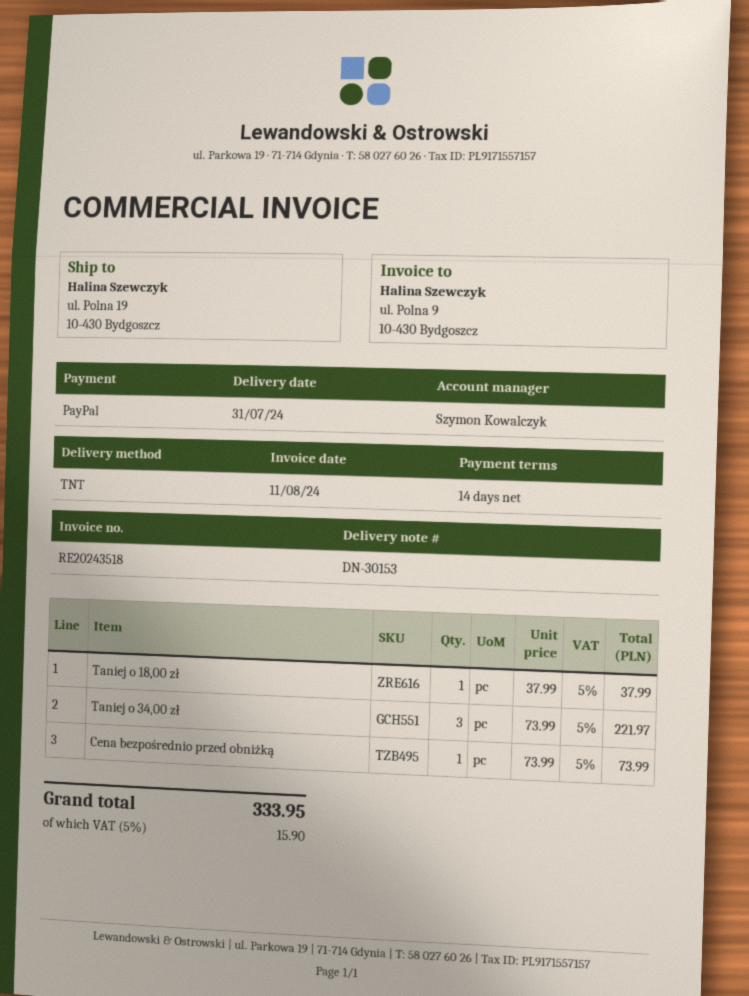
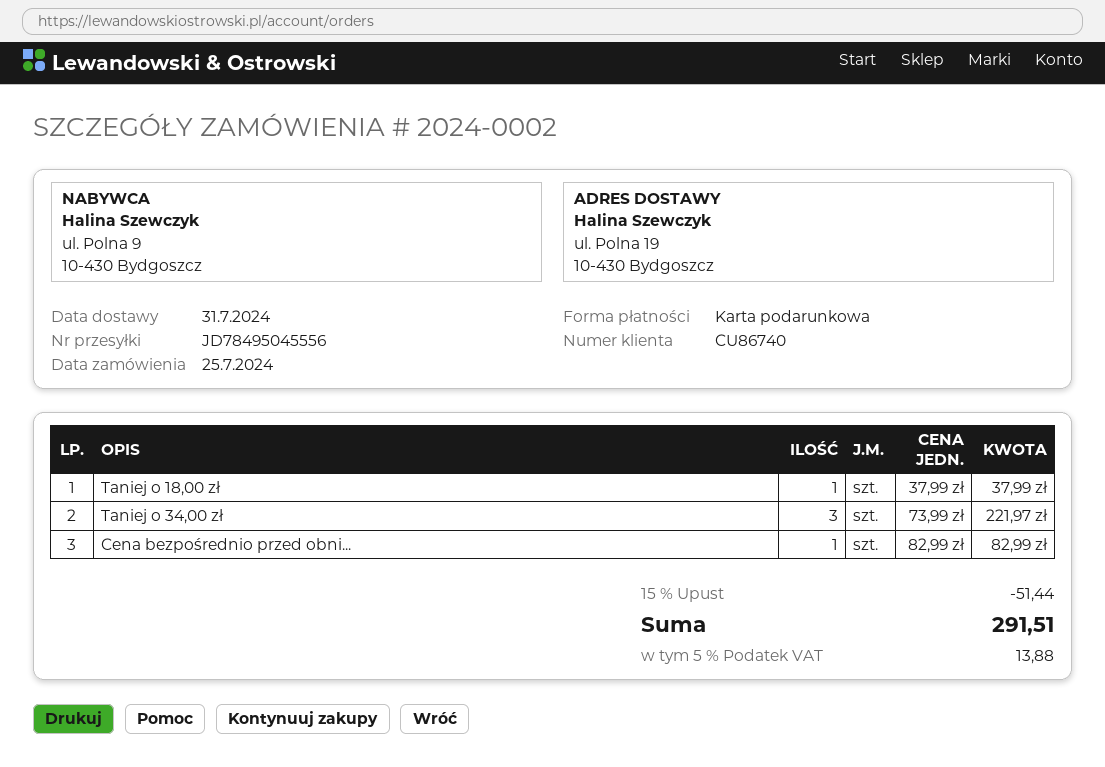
payment method: PayPal -> gift card
Cena bezpośrednio przed obniżką: 1 x 73.99 = 73.99 -> 1 x 82.99 = 82.99
discount: none -> 15% = 51.44
tax: 5% = 15.90 -> 5% = 13.88
total: 333.95 -> 291.51

